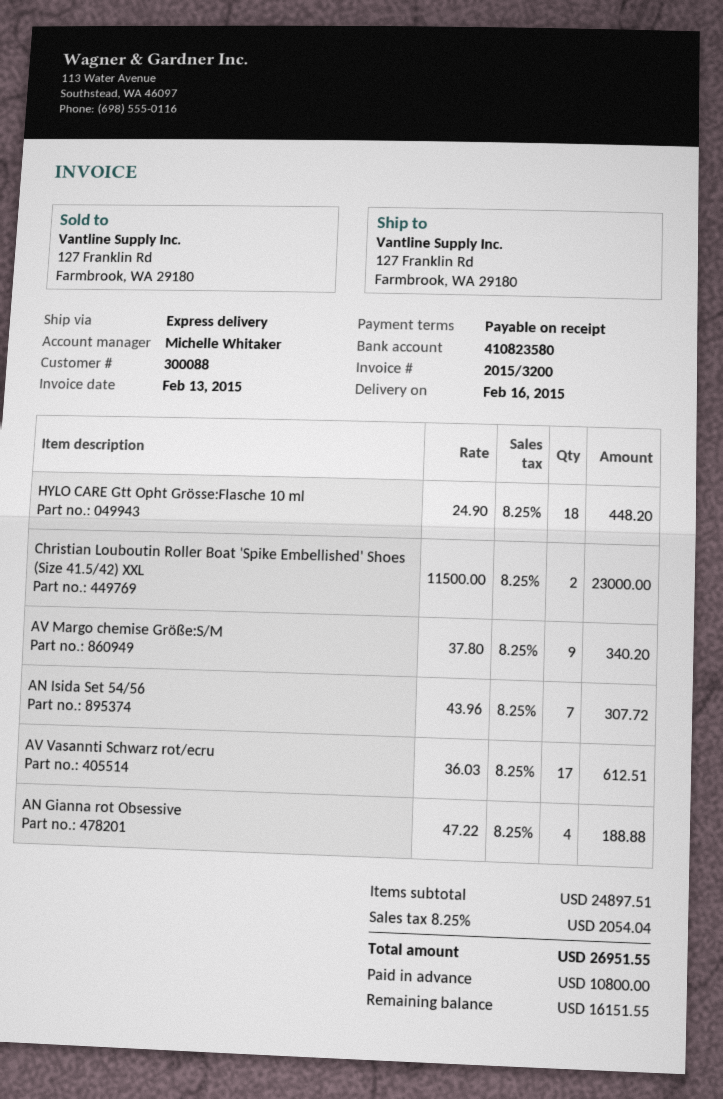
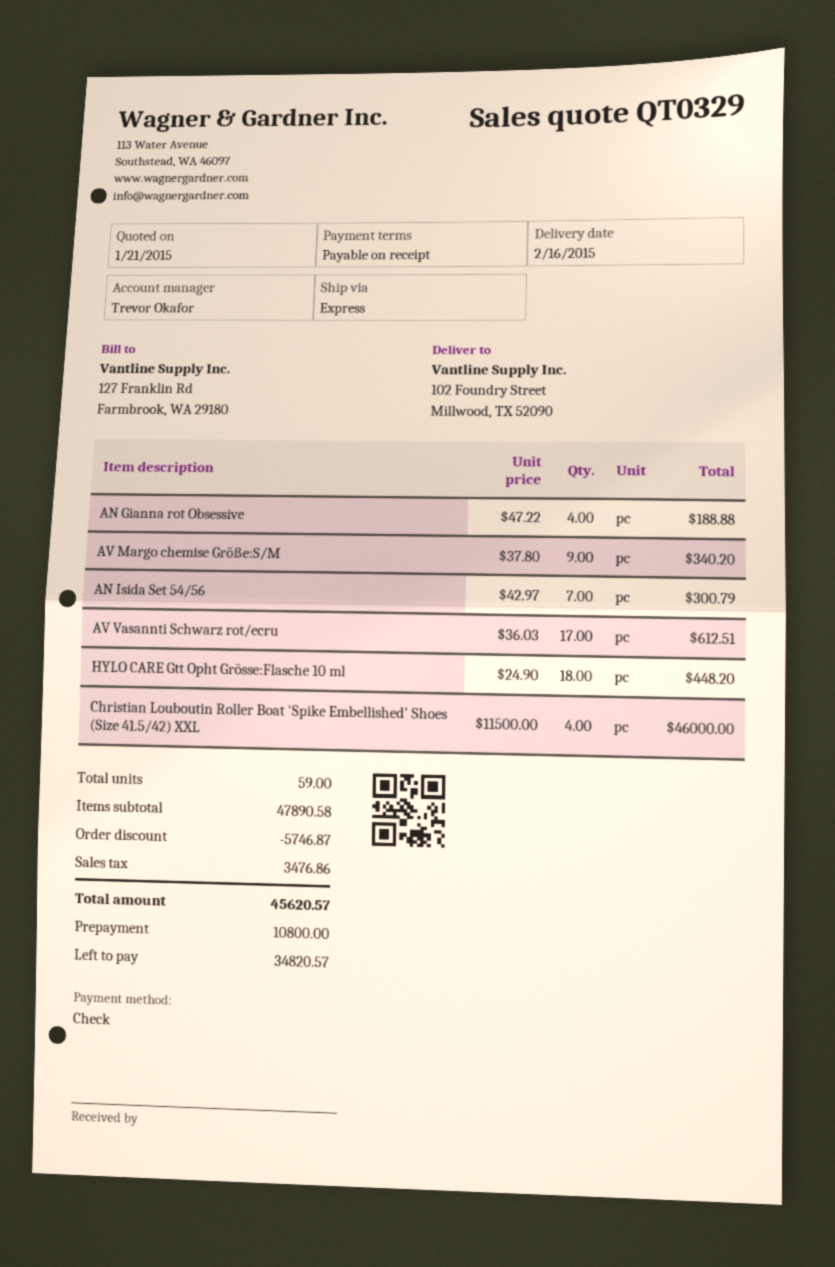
sales rep: Michelle Whitaker -> Trevor Okafor
ship to: 127 Franklin Rd, Farmbrook, WA 29180 -> 102 Foundry Street, Millwood, TX 52090
Christian Louboutin Roller Boat 'Spike Embellished' Shoes (Size 41.5/42) XXL: 2 x 11500.00 = 23000.00 -> 4 x 11500.00 = 46000.00
AN Isida Set 54/56: 7 x 43.96 = 307.72 -> 7 x 42.97 = 300.79
subtotal: 24897.51 -> 47890.58
discount: none -> 5746.87
tax: 2054.04 -> 3476.86
total: 26951.55 -> 45620.57
balance: 16151.55 -> 34820.57

